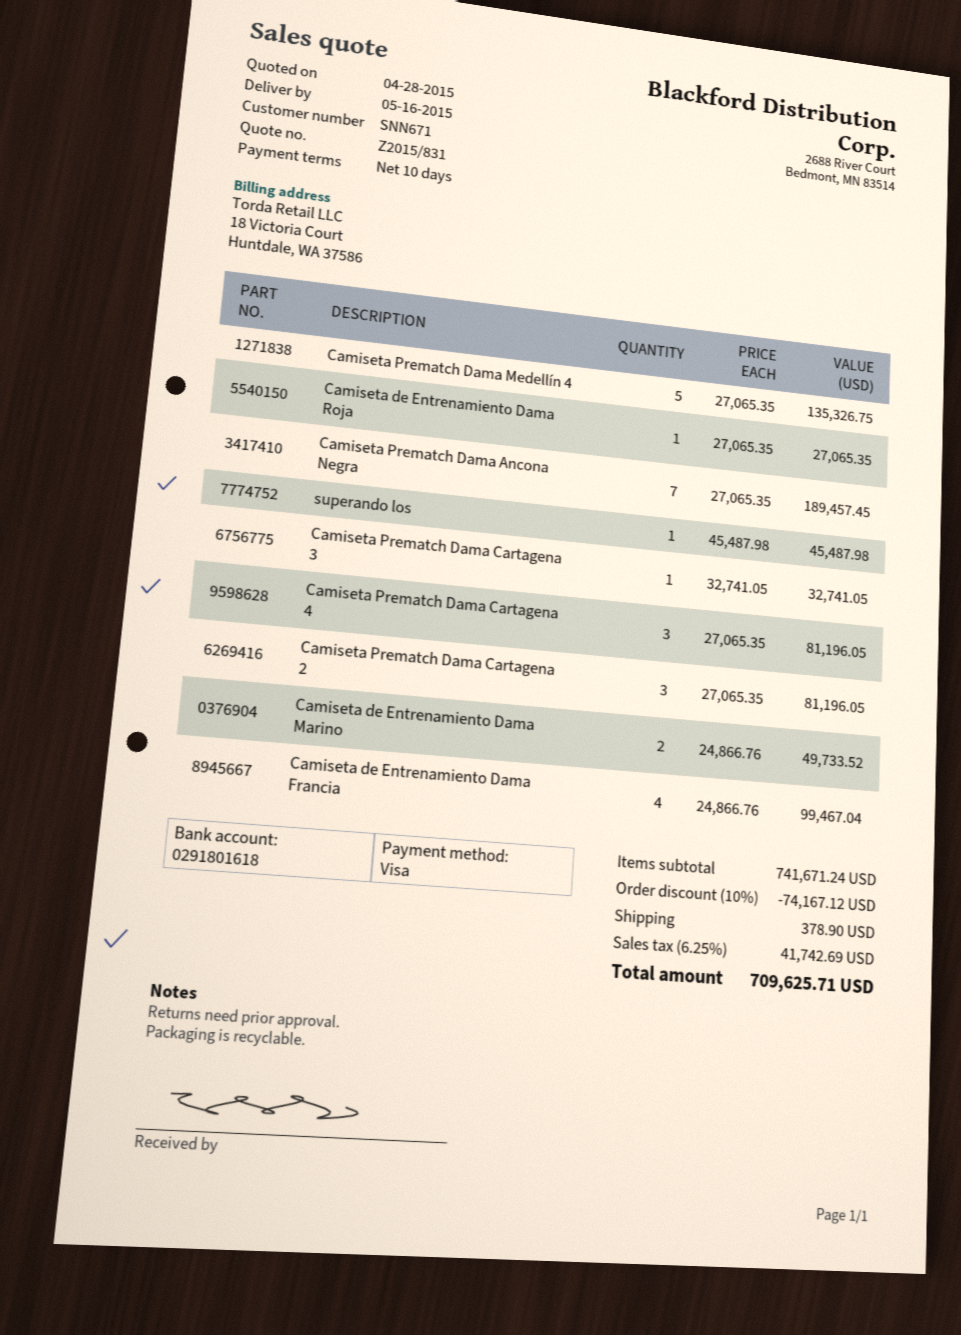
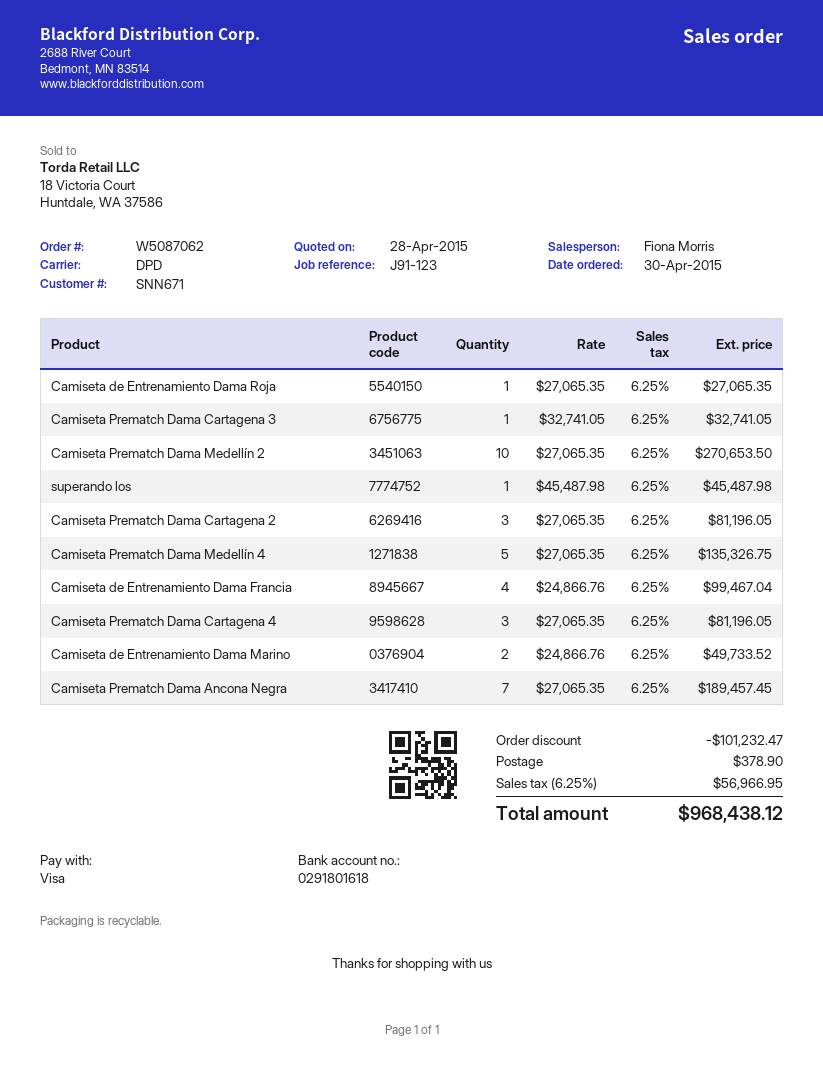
Camiseta Prematch Dama Medellín 2: none -> 10 x 27065.35 = 270653.50
discount: 74167.12 -> 101232.47
tax: 6.25% = 41742.69 -> 6.25% = 56966.95
total: 709625.71 -> 968438.12

